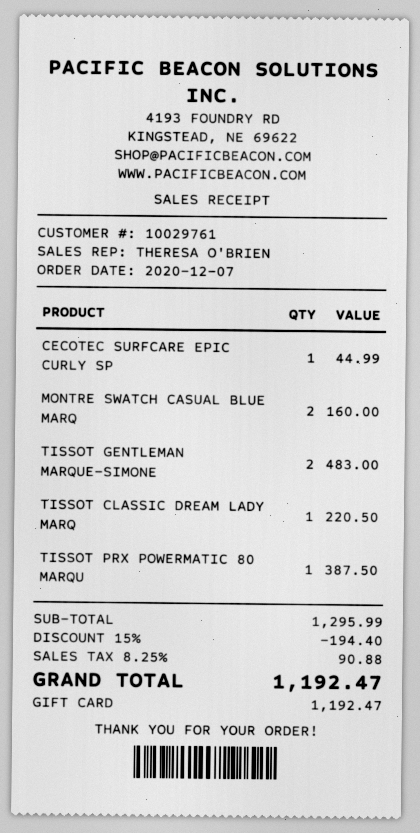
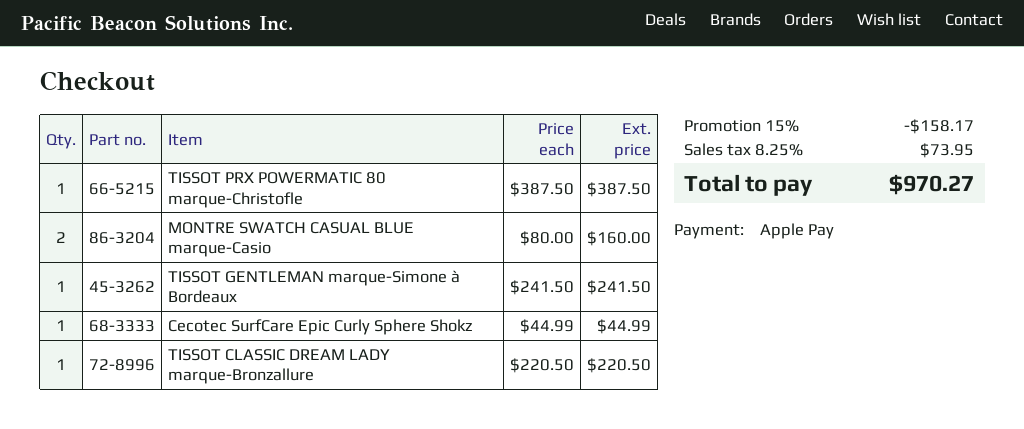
payment method: gift card -> Apple Pay
TISSOT GENTLEMAN MARQUE-SIMONE: 2 for 483.00 -> 1 for 241.50
discount: 15% = 194.40 -> 15% = 158.17
tax: 8.25% = 90.88 -> 8.25% = 73.95
total: 1192.47 -> 970.27

